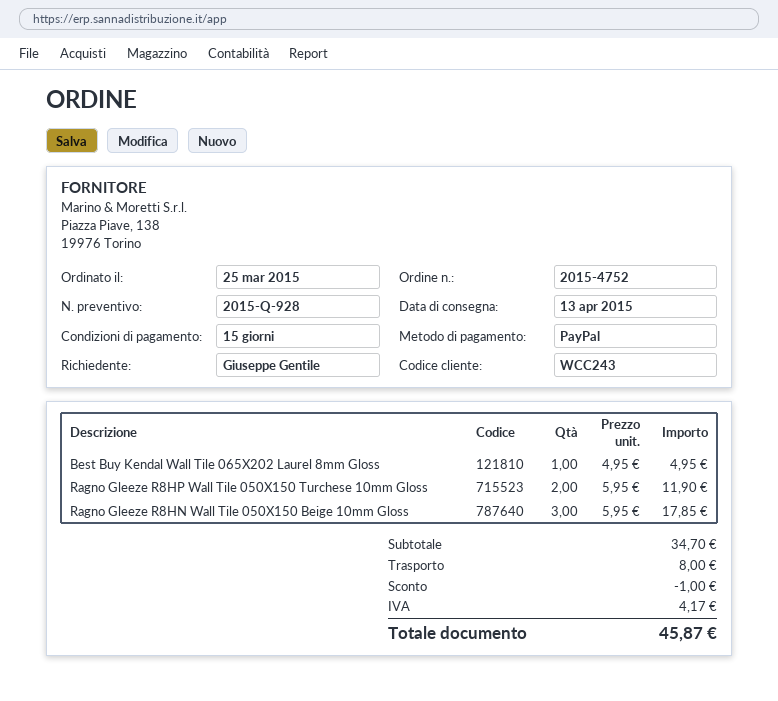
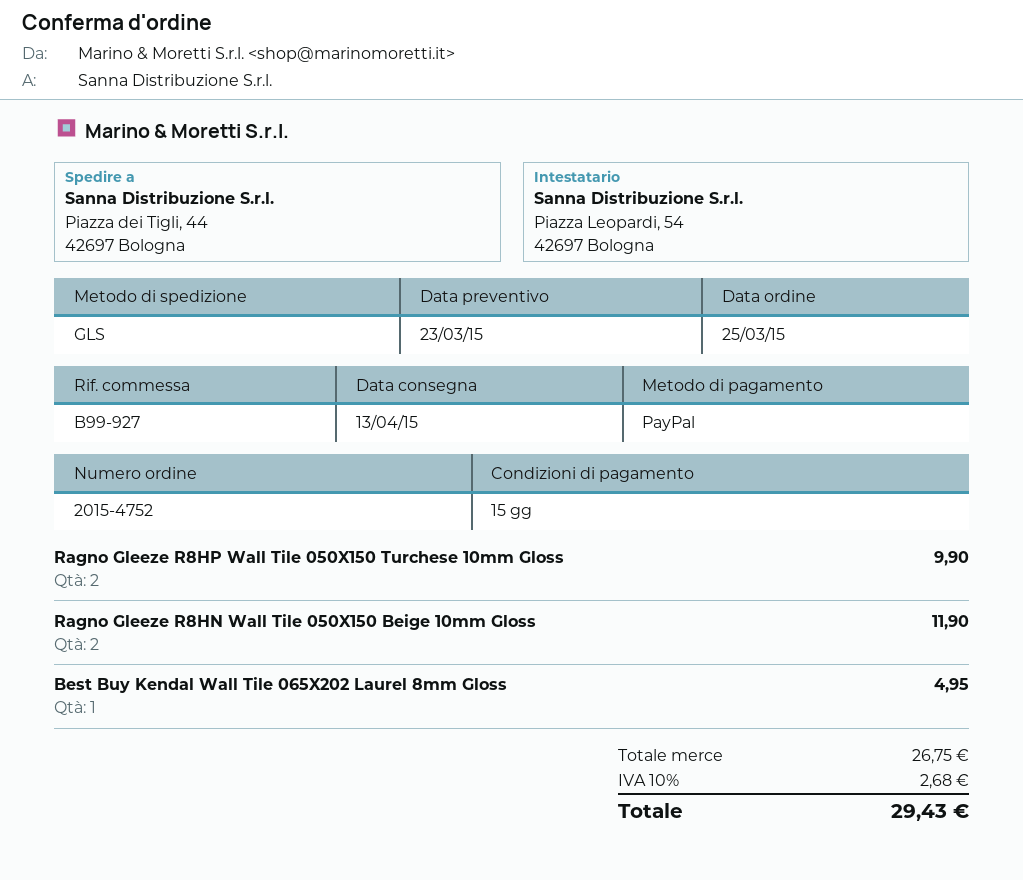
Ragno Gleeze R8HP Wall Tile 050X150 Turchese 10mm Gloss: 2 for 11.90 -> 2 for 9.90
Ragno Gleeze R8HN Wall Tile 050X150 Beige 10mm Gloss: 3 for 17.85 -> 2 for 11.90
subtotal: 34.70 -> 26.75
discount: 1.00 -> none
shipping: 8.00 -> none
tax: 4.17 -> 2.68
total: 45.87 -> 29.43

